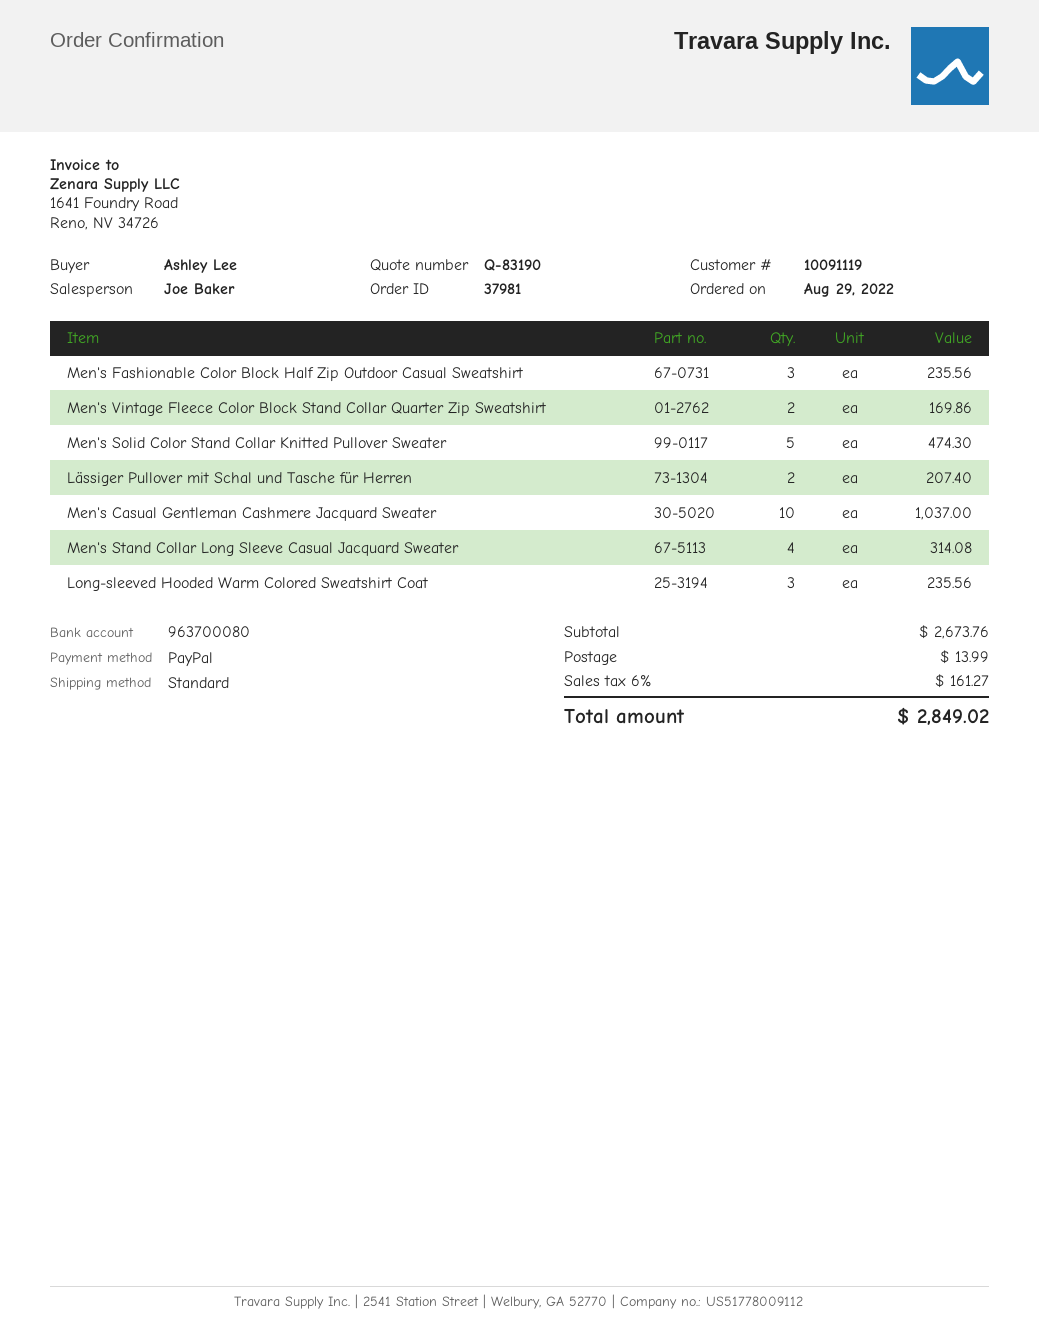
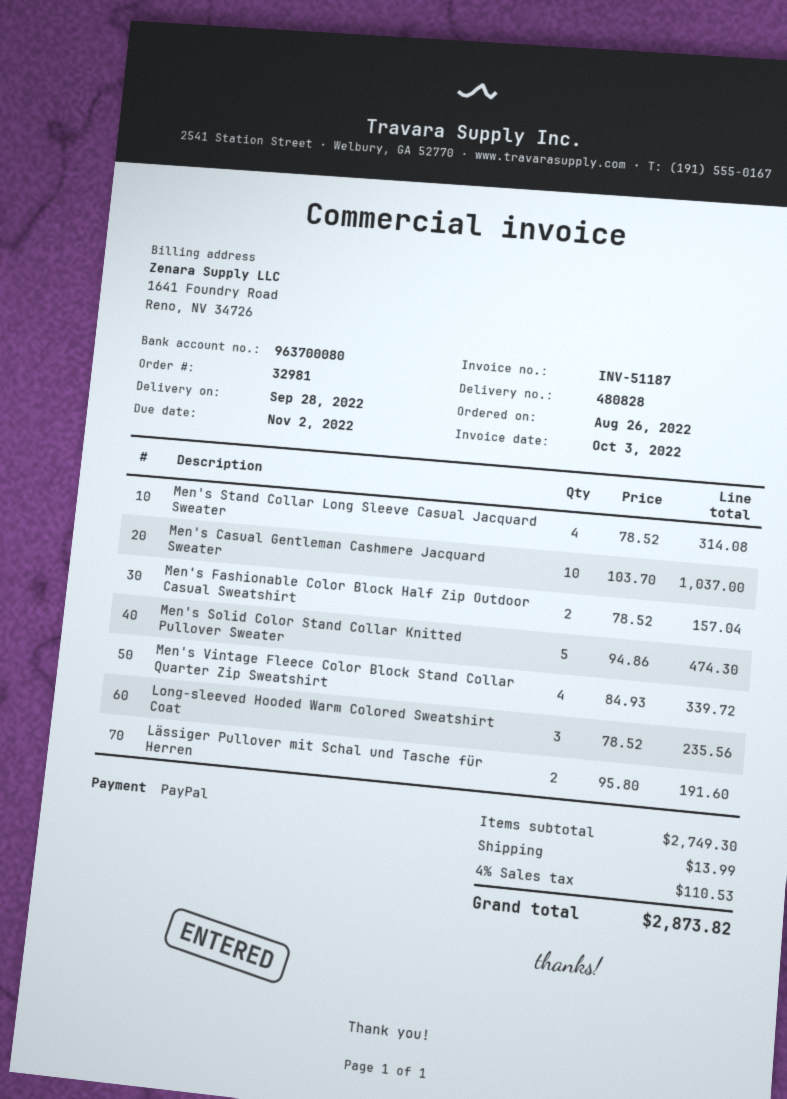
order number: 37981 -> 32981
order date: 2022-08-29 -> 2022-08-26
Men's Fashionable Color Block Half Zip Outdoor Casual Sweatshirt: 3 for 235.56 -> 2 for 157.04
Men's Vintage Fleece Color Block Stand Collar Quarter Zip Sweatshirt: 2 for 169.86 -> 4 for 339.72
Lässiger Pullover mit Schal und Tasche für Herren: 2 for 207.40 -> 2 for 191.60
subtotal: 2673.76 -> 2749.30
tax: 6% = 161.27 -> 4% = 110.53
total: 2849.02 -> 2873.82

